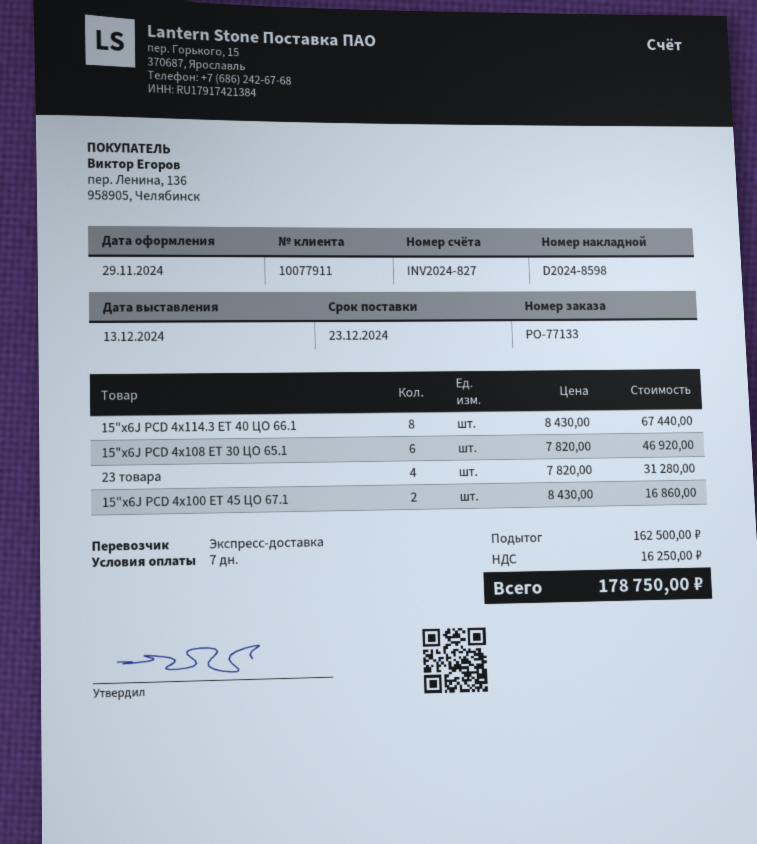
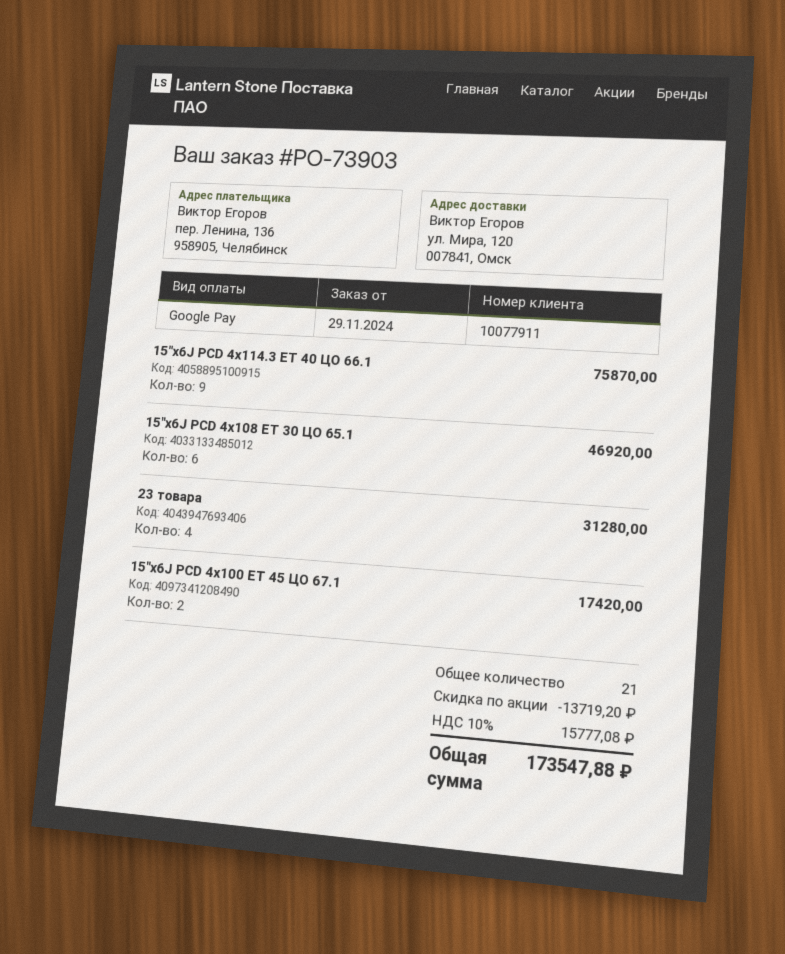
order number: PO-77133 -> PO-73903
15"x6J PCD 4x114.3 ЕТ 40 ЦО 66.1: 8 for 67440.00 -> 9 for 75870.00
15"x6J PCD 4x100 ЕТ 45 ЦО 67.1: 2 for 16860.00 -> 2 for 17420.00
discount: none -> 13719.20
tax: 16250.00 -> 15777.08
total: 178750.00 -> 173547.88

